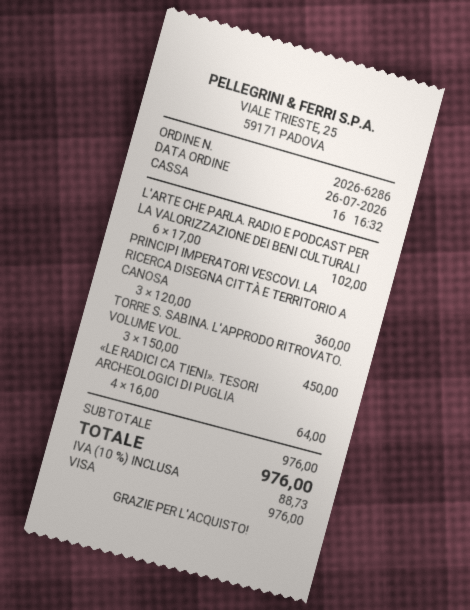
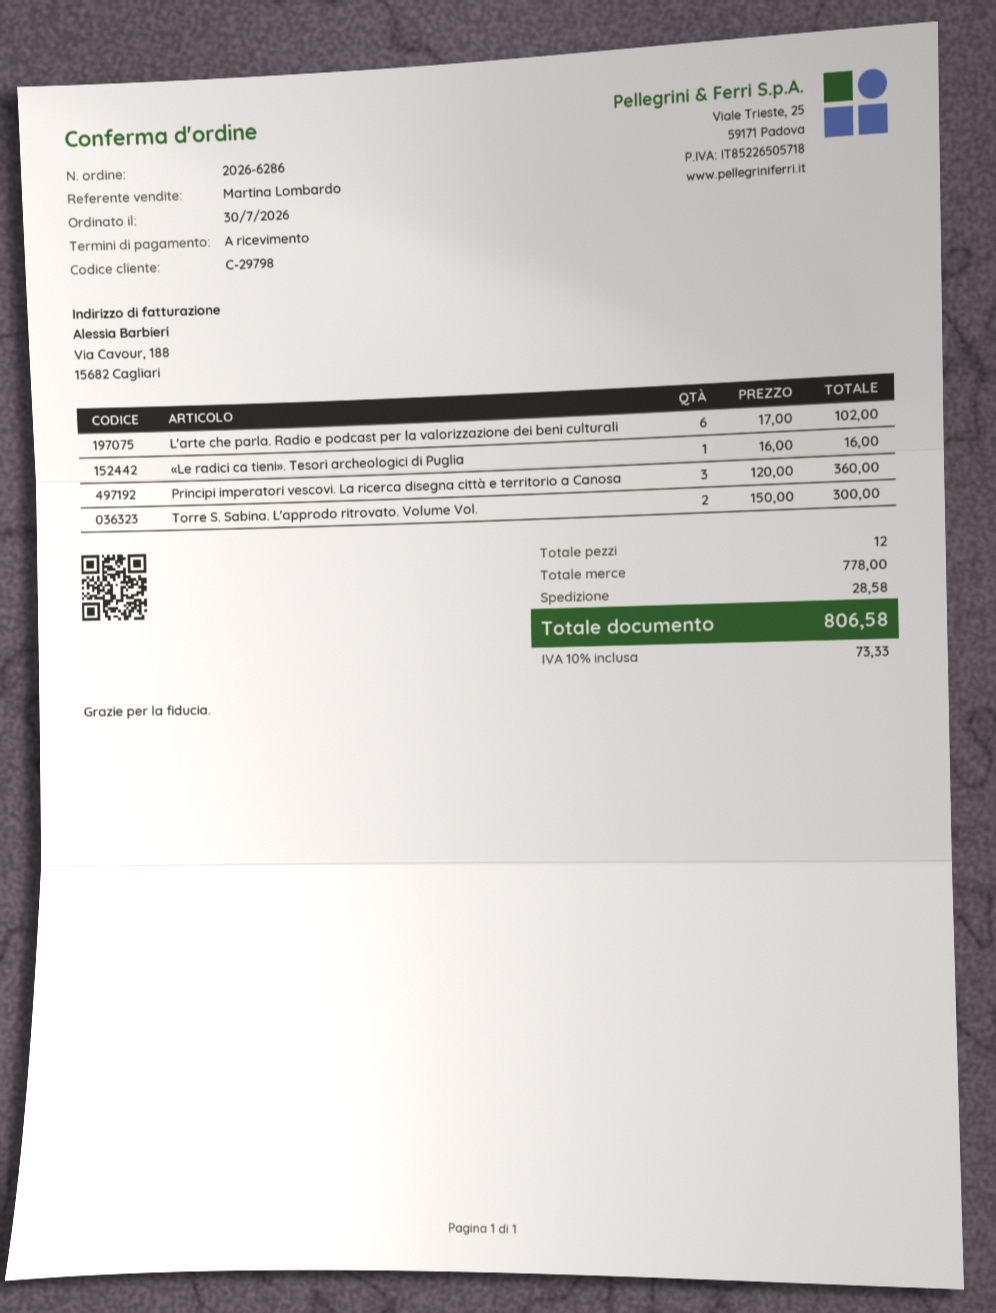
order date: 2026-07-26 -> 2026-07-30
TORRE S. SABINA. L'APPRODO RITROVATO. VOLUME VOL.: 3 x 150.00 = 450.00 -> 2 x 150.00 = 300.00
«LE RADICI CA TIENI». TESORI ARCHEOLOGICI DI PUGLIA: 4 x 16.00 = 64.00 -> 1 x 16.00 = 16.00
subtotal: 976.00 -> 778.00
shipping: none -> 28.58
tax: 10% = 88.73 -> 10% = 73.33
total: 976.00 -> 806.58

